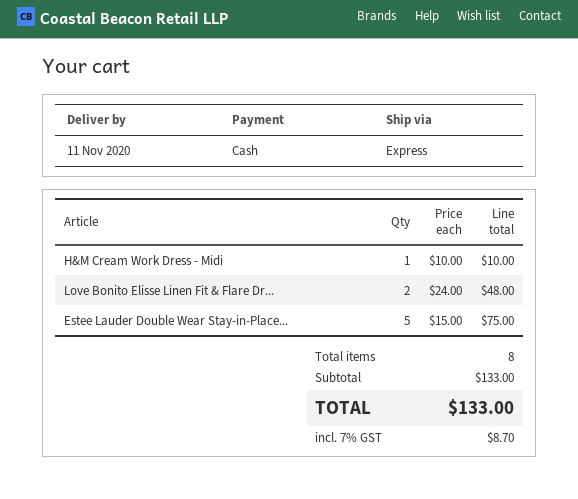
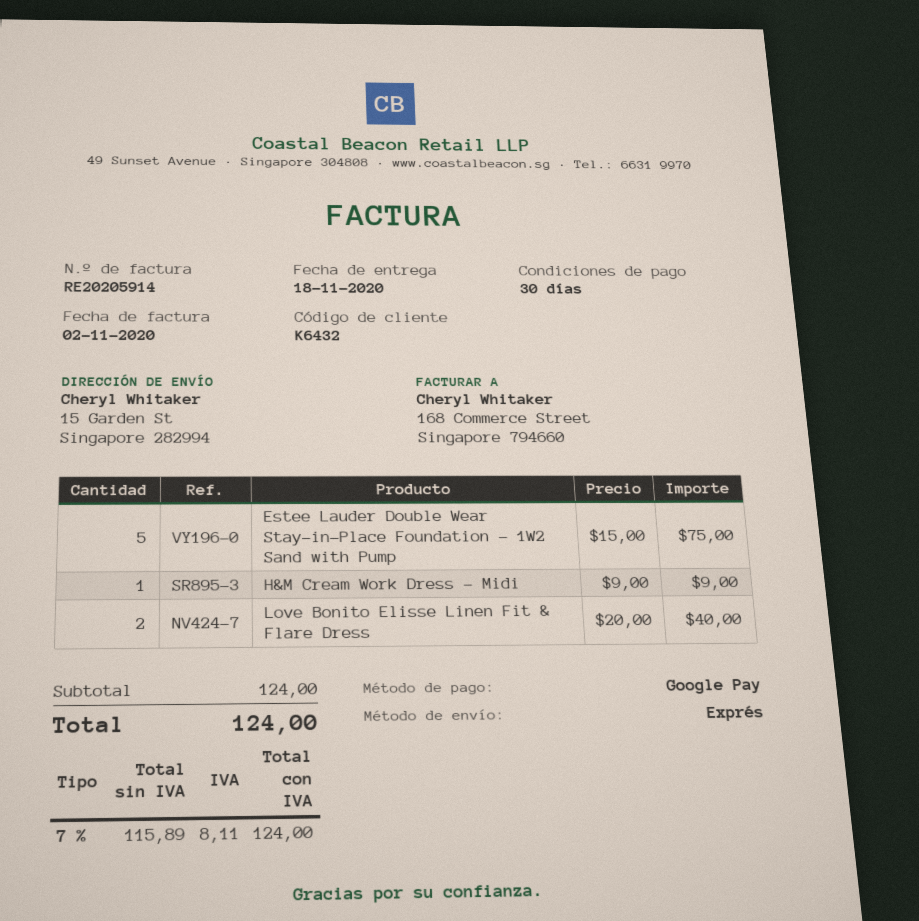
delivery date: 2020-11-11 -> 2020-11-18
payment method: cash -> Google Pay
H&M Cream Work Dress - Midi: 1 x 10.00 = 10.00 -> 1 x 9.00 = 9.00
Love Bonito Elisse Linen Fit & Flare Dr...: 2 x 24.00 = 48.00 -> 2 x 20.00 = 40.00
subtotal: 133.00 -> 124.00
tax: 7% = 8.70 -> 7% = 8.11
total: 133.00 -> 124.00

